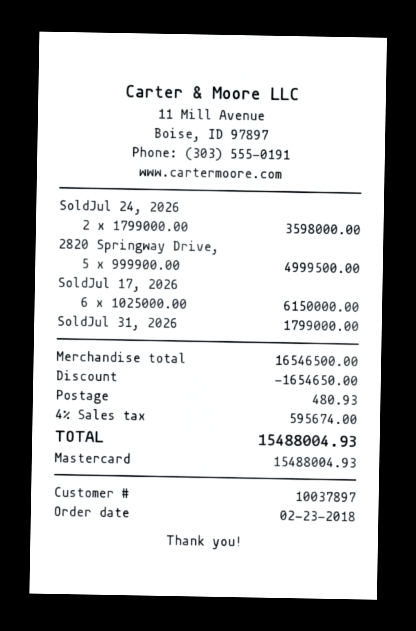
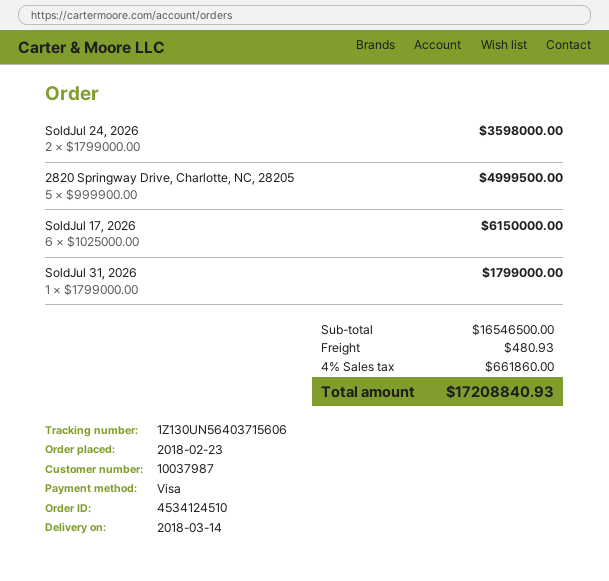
customer number: 10037897 -> 10037987
payment method: Mastercard -> Visa
discount: 1654650.00 -> none
tax: 4% = 595674.00 -> 4% = 661860.00
total: 15488004.93 -> 17208840.93

